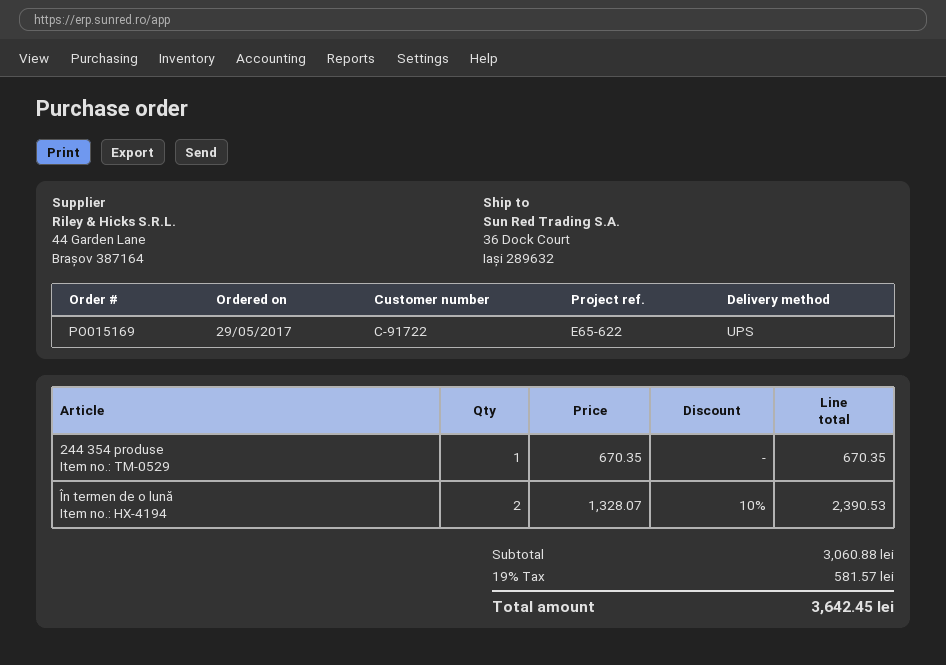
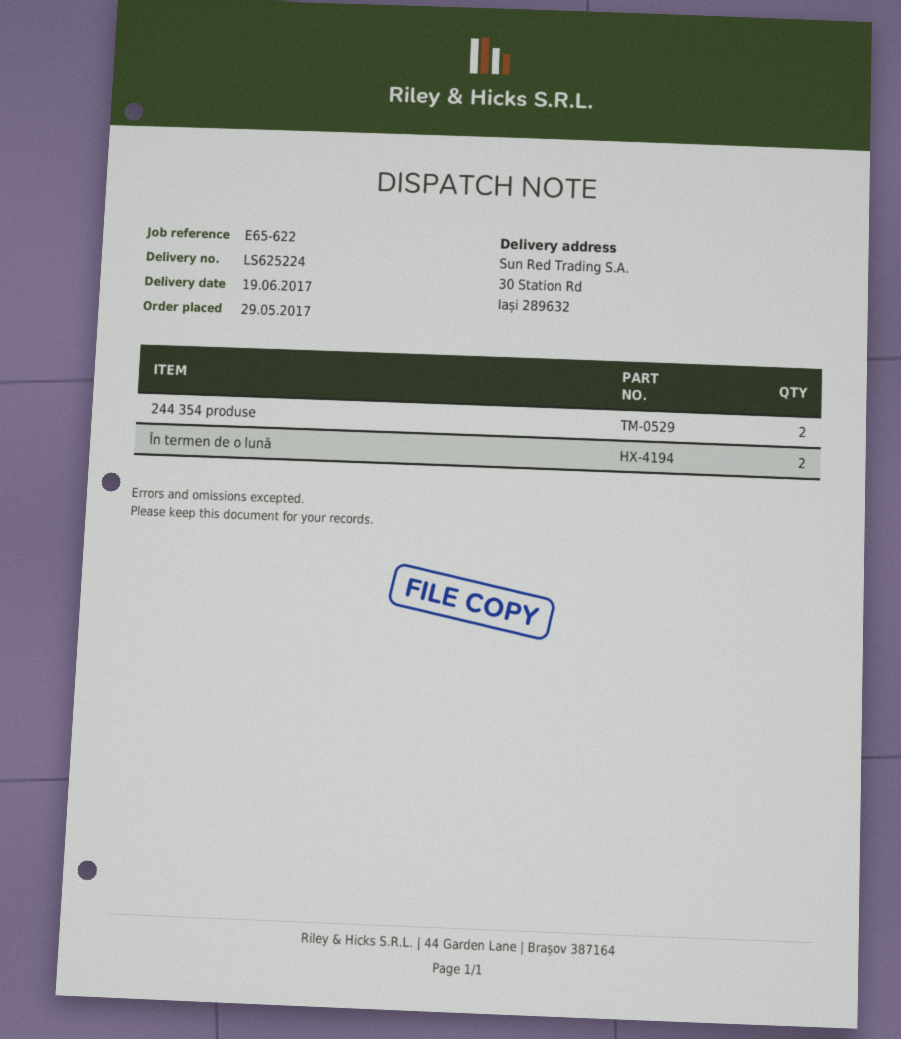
ship to: 36 Dock Court, Iași 289632 -> 30 Station Rd, Iași 289632
244 354 produse: 1 -> 2

